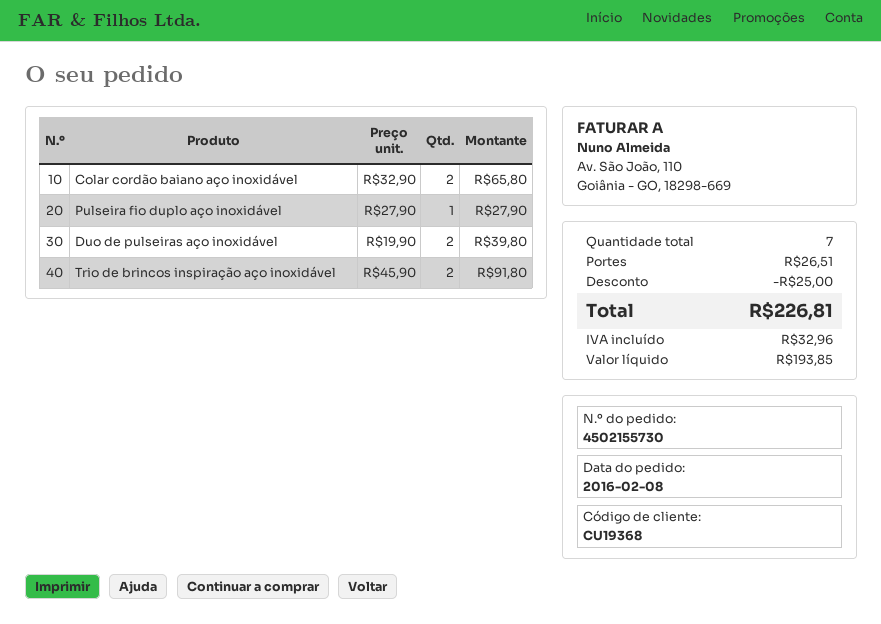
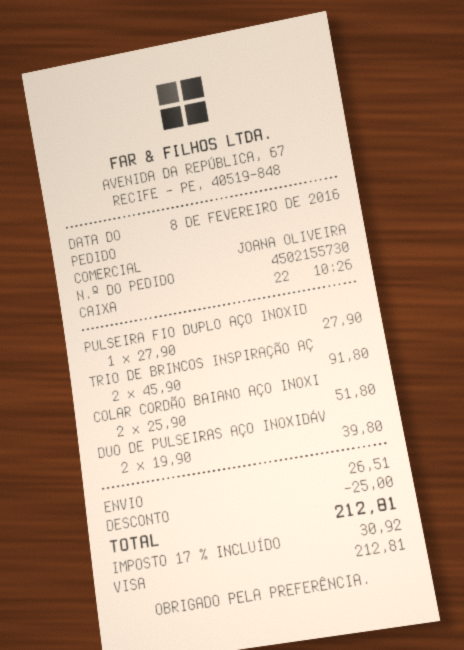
Colar cordão baiano aço inoxidável: 2 x 32.90 = 65.80 -> 2 x 25.90 = 51.80
tax: 32.96 -> 30.92
total: 226.81 -> 212.81

